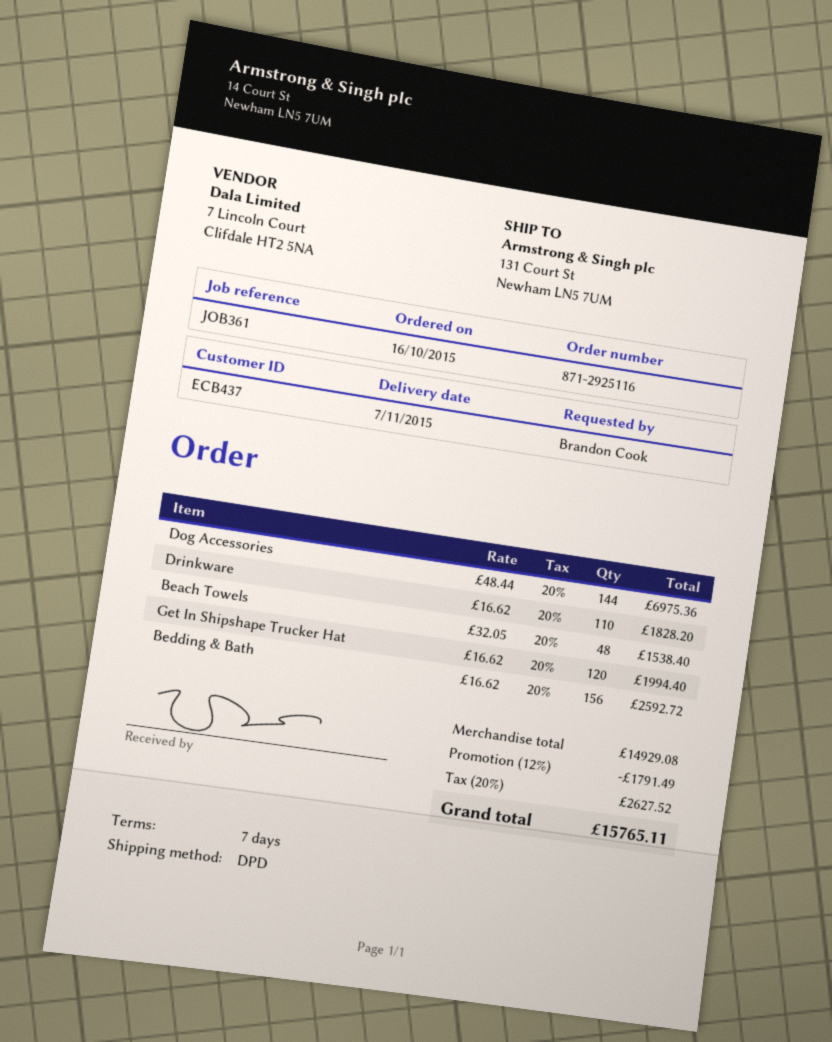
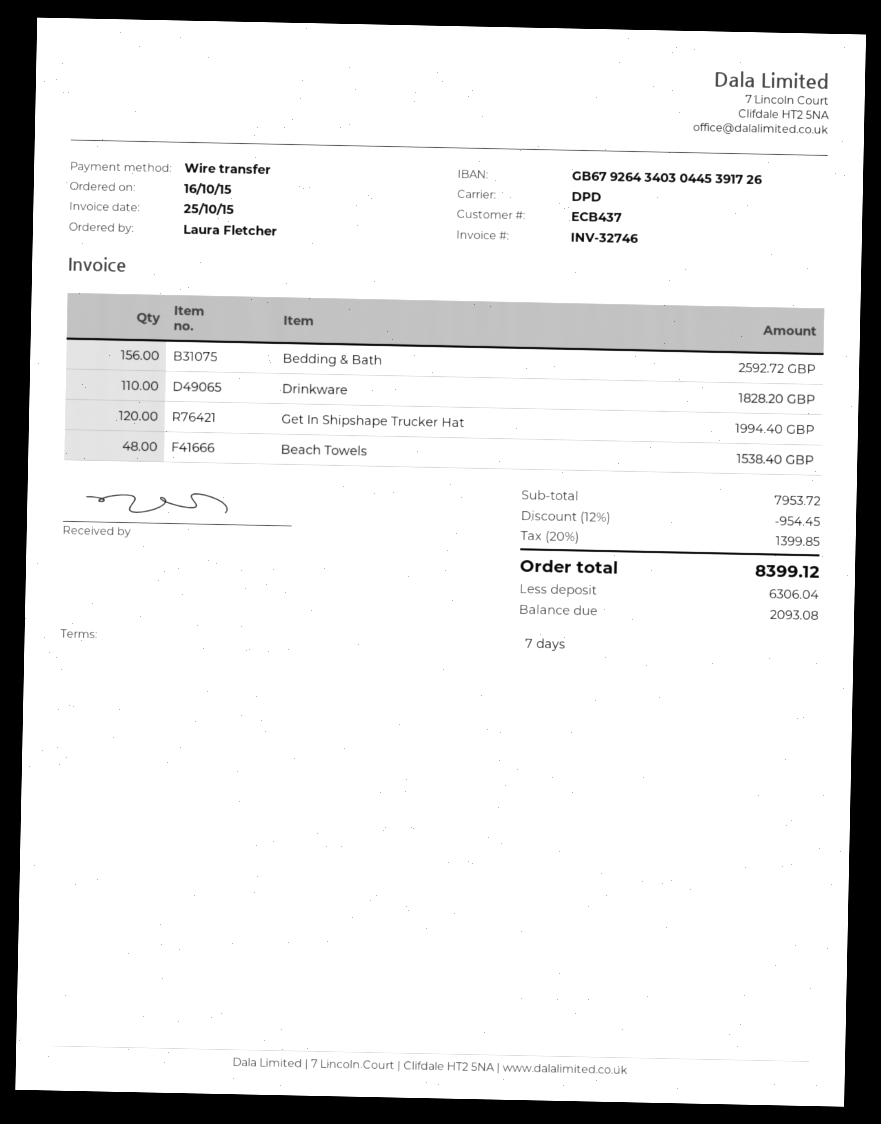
ordered by: Brandon Cook -> Laura Fletcher
Dog Accessories: 144 for 6975.36 -> none
subtotal: 14929.08 -> 7953.72
discount: 12% = 1791.49 -> 12% = 954.45
tax: 20% = 2627.52 -> 20% = 1399.85
total: 15765.11 -> 8399.12

